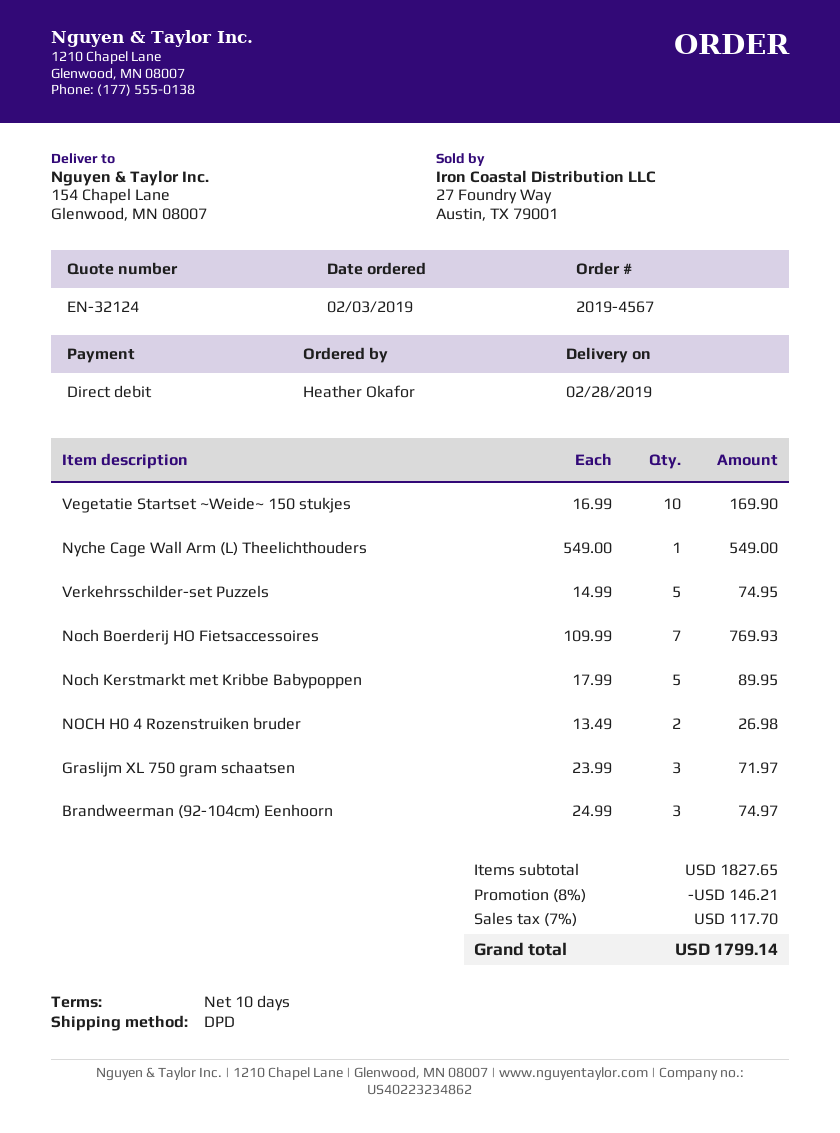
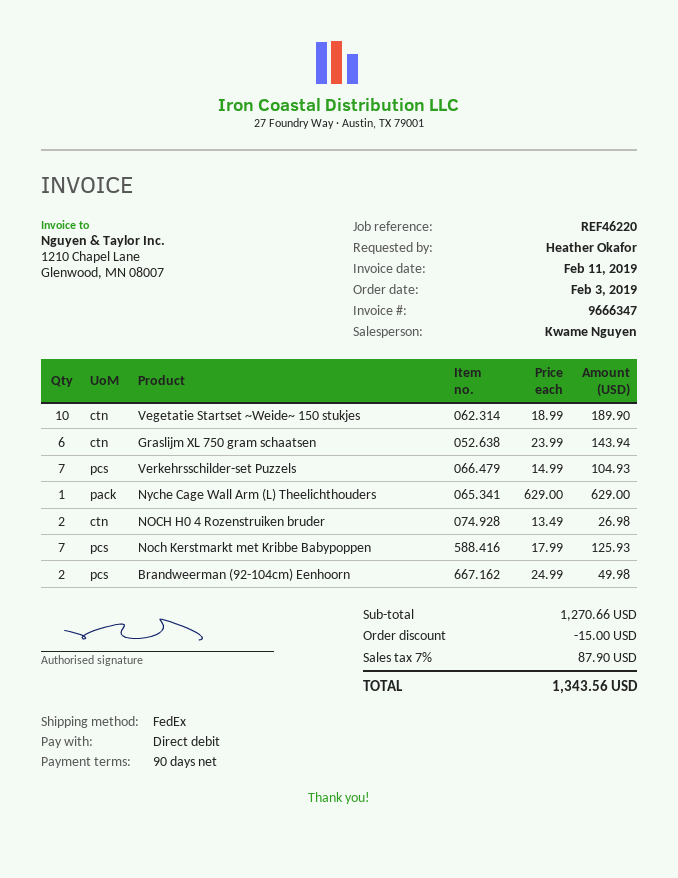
payment terms: 10 days -> 90 days
shipping method: DPD -> FedEx
Vegetatie Startset ~Weide~ 150 stukjes: 10 x 16.99 = 169.90 -> 10 x 18.99 = 189.90
Nyche Cage Wall Arm (L) Theelichthouders: 1 x 549.00 = 549.00 -> 1 x 629.00 = 629.00
Verkehrsschilder-set Puzzels: 5 x 14.99 = 74.95 -> 7 x 14.99 = 104.93
Noch Boerderij HO Fietsaccessoires: 7 x 109.99 = 769.93 -> none
Noch Kerstmarkt met Kribbe Babypoppen: 5 x 17.99 = 89.95 -> 7 x 17.99 = 125.93
Graslijm XL 750 gram schaatsen: 3 x 23.99 = 71.97 -> 6 x 23.99 = 143.94
Brandweerman (92-104cm) Eenhoorn: 3 x 24.99 = 74.97 -> 2 x 24.99 = 49.98
subtotal: 1827.65 -> 1270.66
discount: 146.21 -> 15.00
tax: 7% = 117.70 -> 7% = 87.90
total: 1799.14 -> 1343.56

